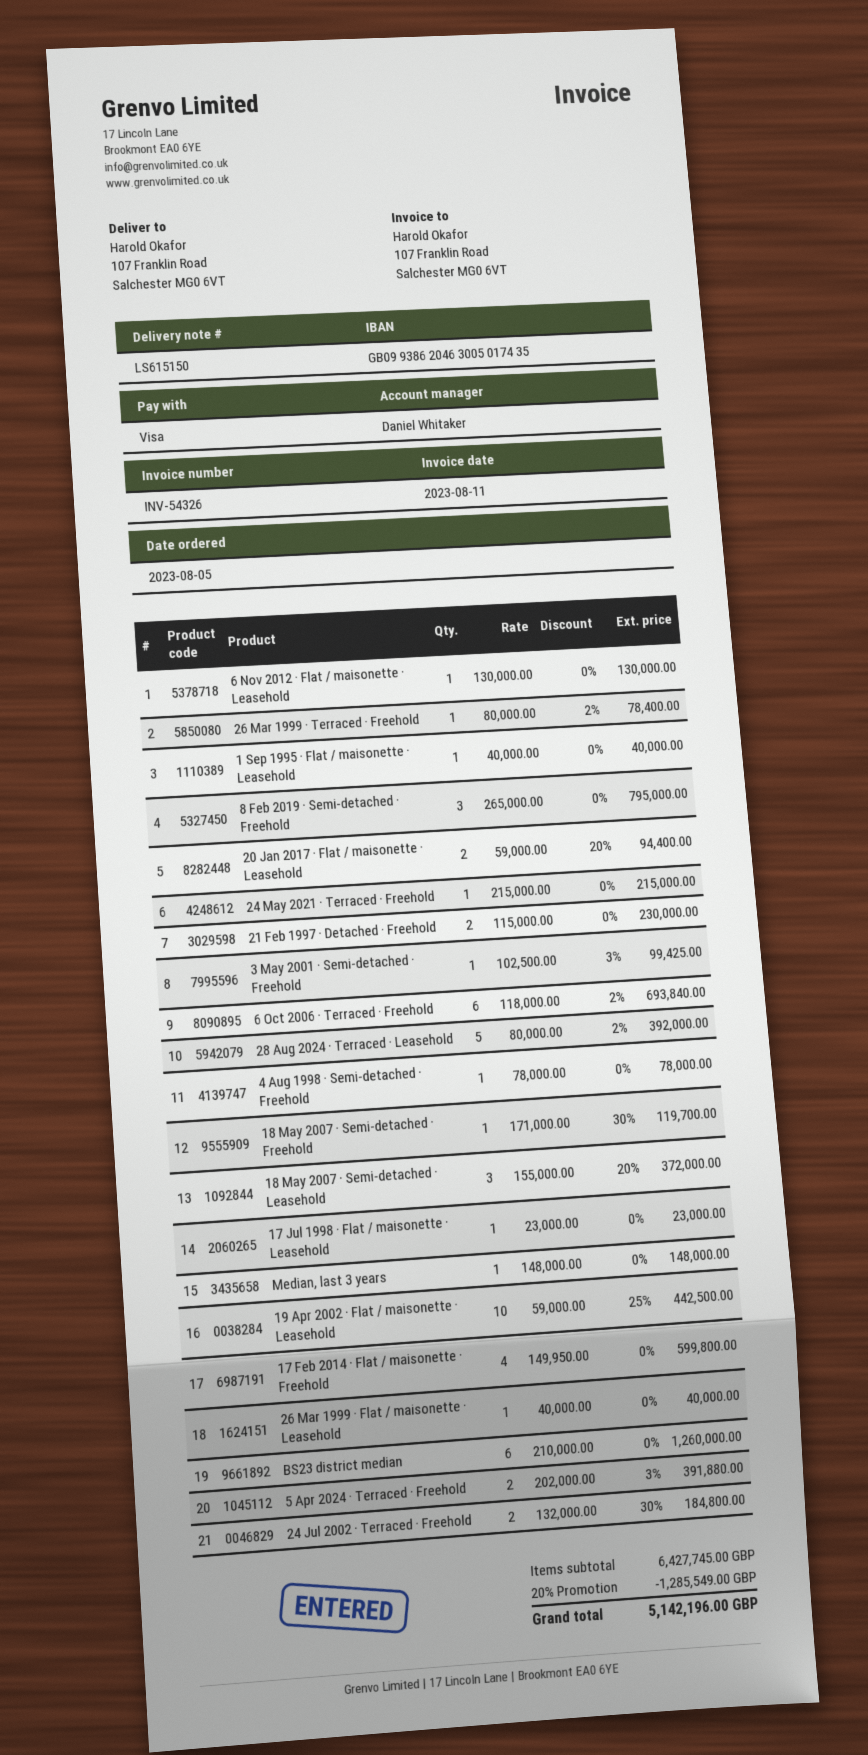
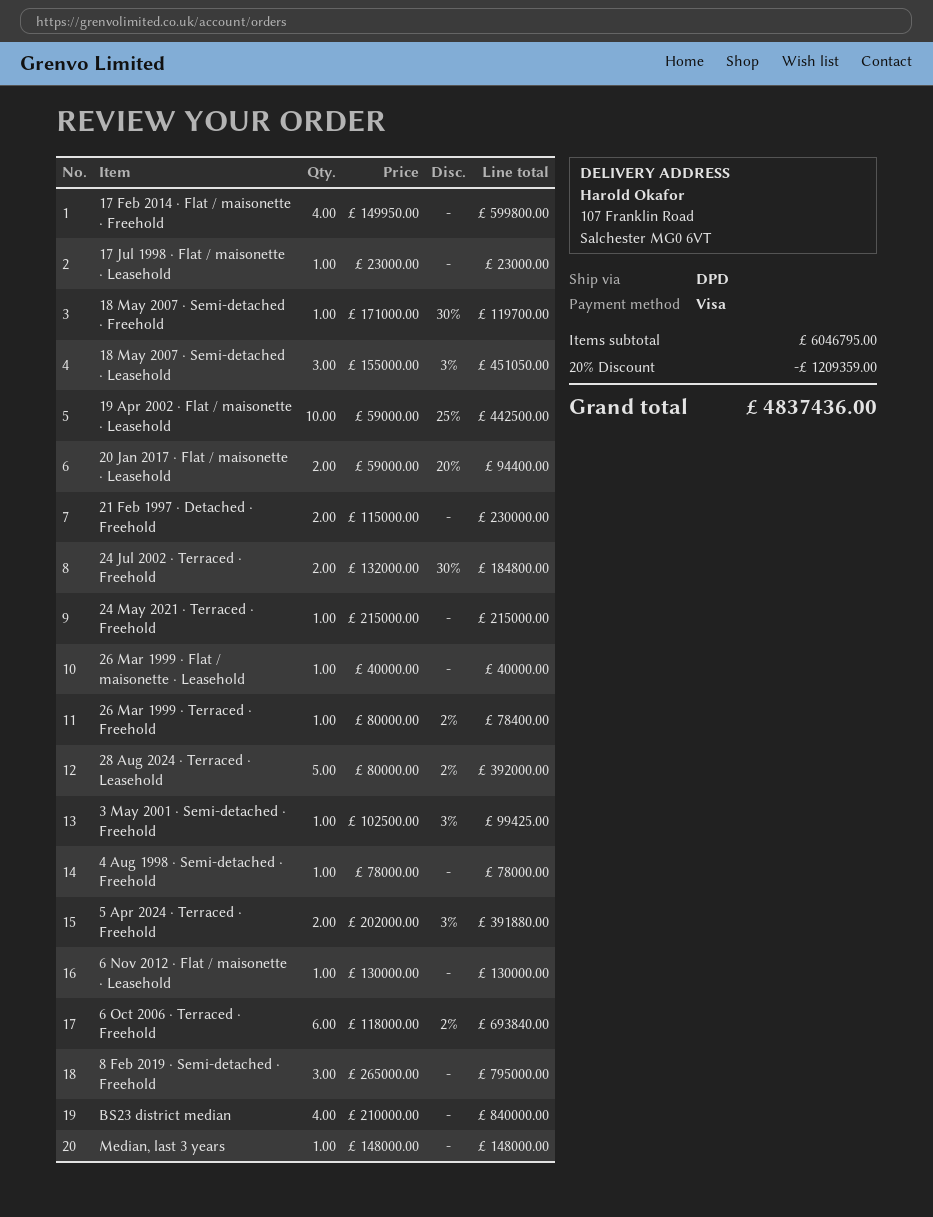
1 Sep 1995 · Flat / maisonette · Leasehold: 1 x 40000.00 = 40000.00 -> none
18 May 2007 · Semi-detached · Leasehold: 3 x 155000.00 - 20% = 372000.00 -> 3 x 155000.00 - 3% = 451050.00
BS23 district median: 6 x 210000.00 = 1260000.00 -> 4 x 210000.00 = 840000.00
subtotal: 6427745.00 -> 6046795.00
discount: 20% = 1285549.00 -> 20% = 1209359.00
total: 5142196.00 -> 4837436.00

